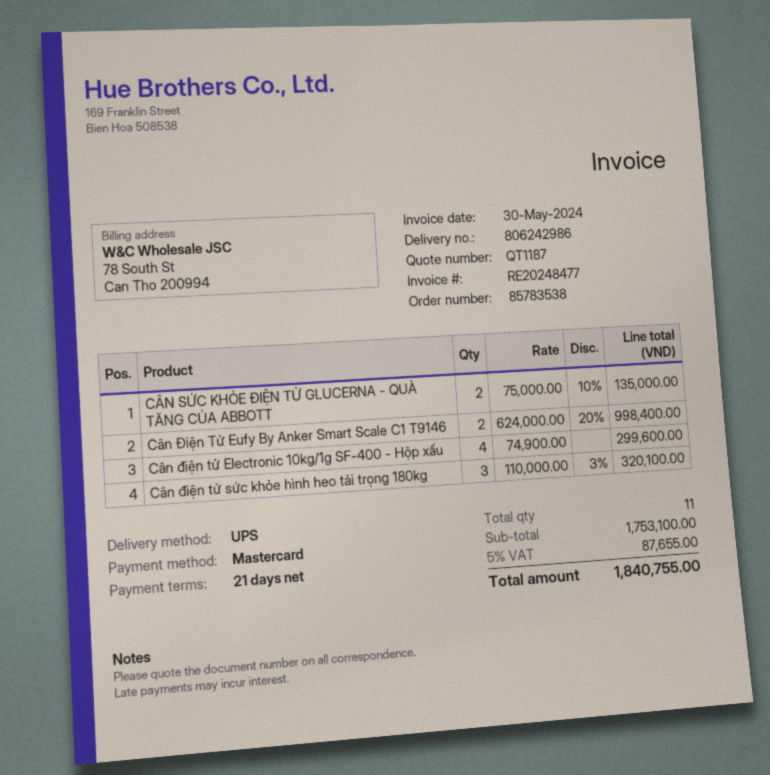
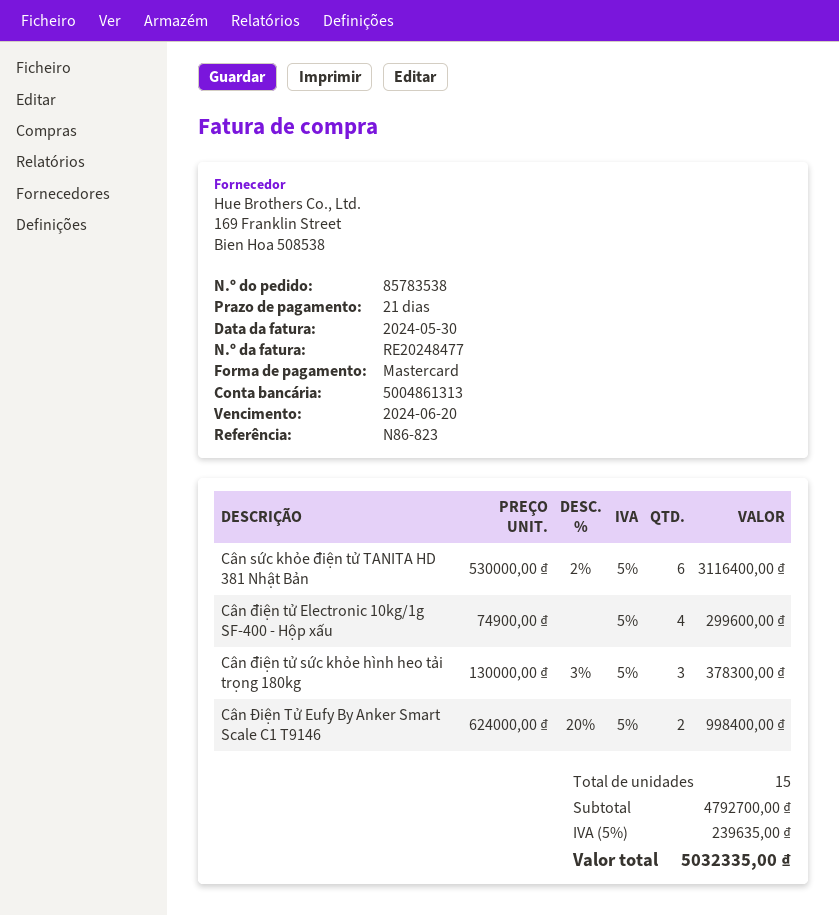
CÂN SỨC KHỎE ĐIỆN TỬ GLUCERNA - QUÀ TĂNG CỦA ABBOTT: 2 x 75000.00 - 10% = 135000.00 -> none
Cân điện tử sức khỏe hình heo tải trọng 180kg: 3 x 110000.00 - 3% = 320100.00 -> 3 x 130000.00 - 3% = 378300.00
Cân sức khỏe điện tử TANITA HD 381 Nhật Bản: none -> 6 x 530000.00 - 2% = 3116400.00
total quantity: 11 -> 15
subtotal: 1753100.00 -> 4792700.00
tax: 5% = 87655.00 -> 5% = 239635.00
total: 1840755.00 -> 5032335.00

